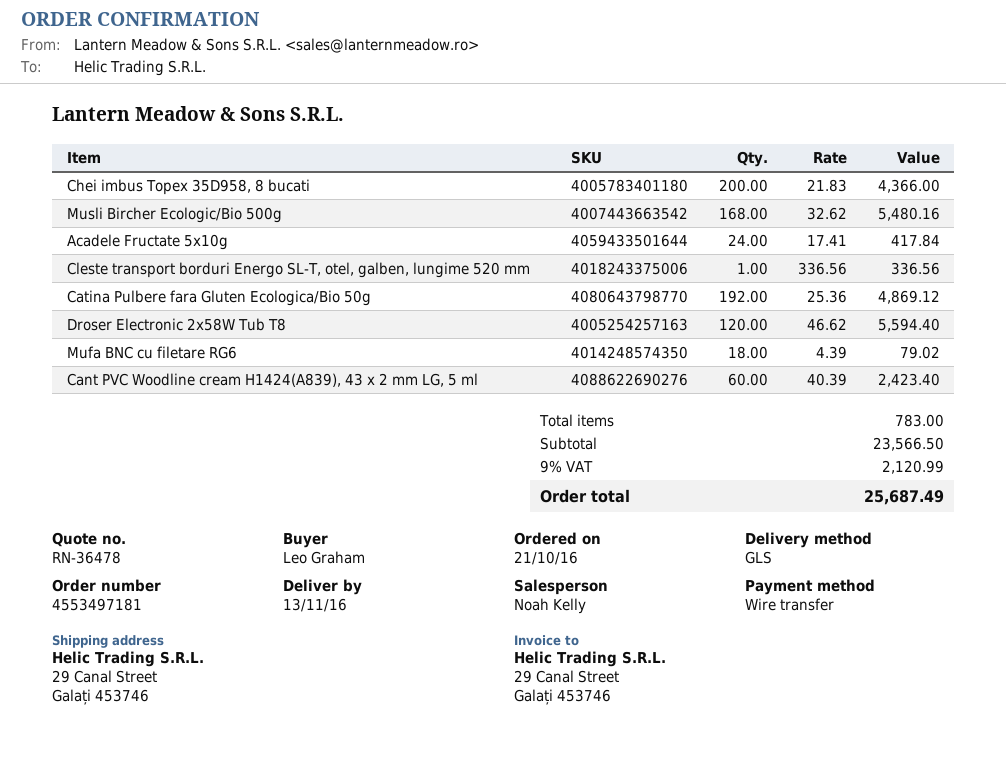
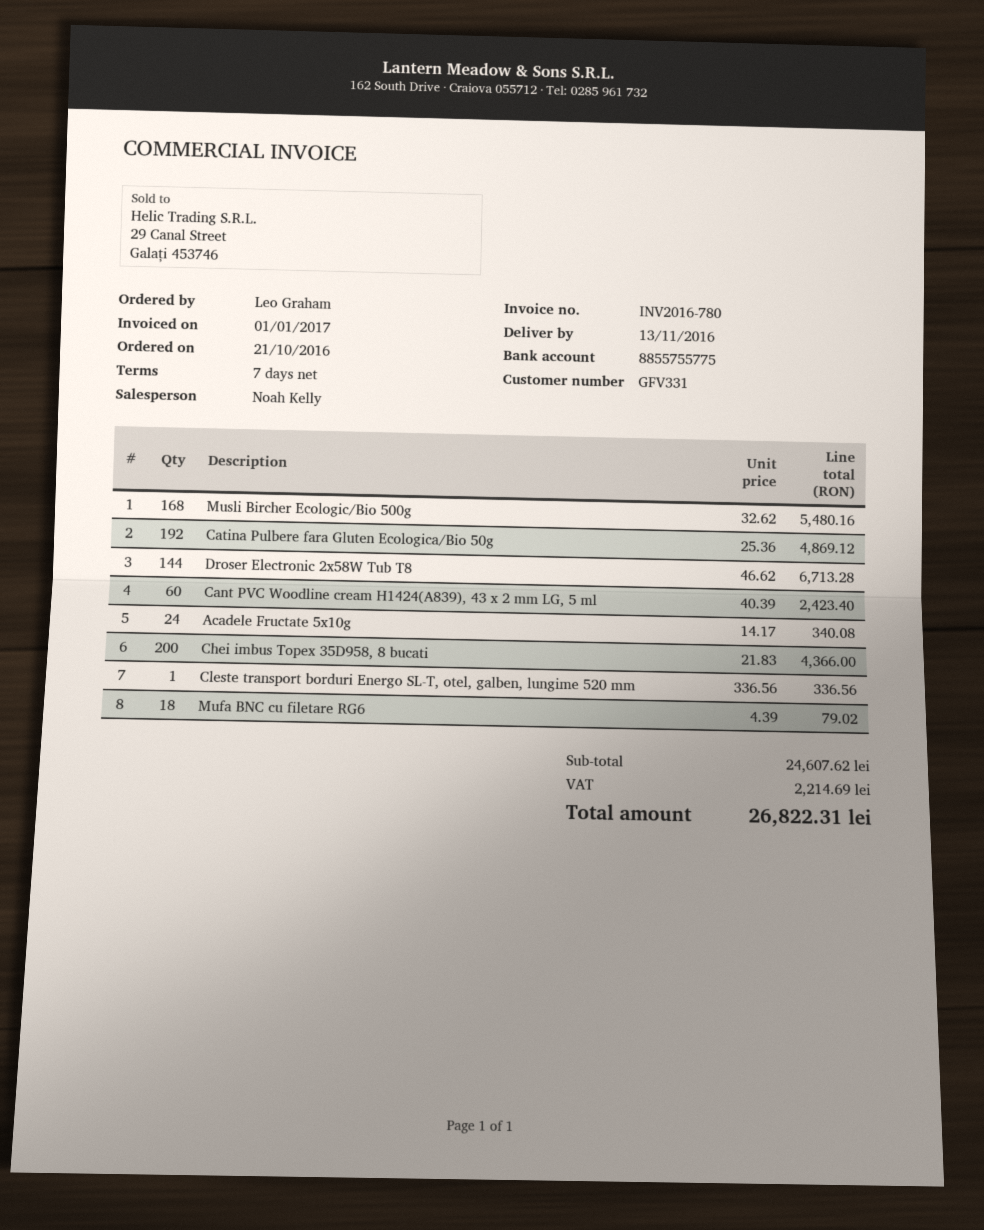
Acadele Fructate 5x10g: 24 x 17.41 = 417.84 -> 24 x 14.17 = 340.08
Droser Electronic 2x58W Tub T8: 120 x 46.62 = 5594.40 -> 144 x 46.62 = 6713.28
subtotal: 23566.50 -> 24607.62
tax: 2120.99 -> 2214.69
total: 25687.49 -> 26822.31

